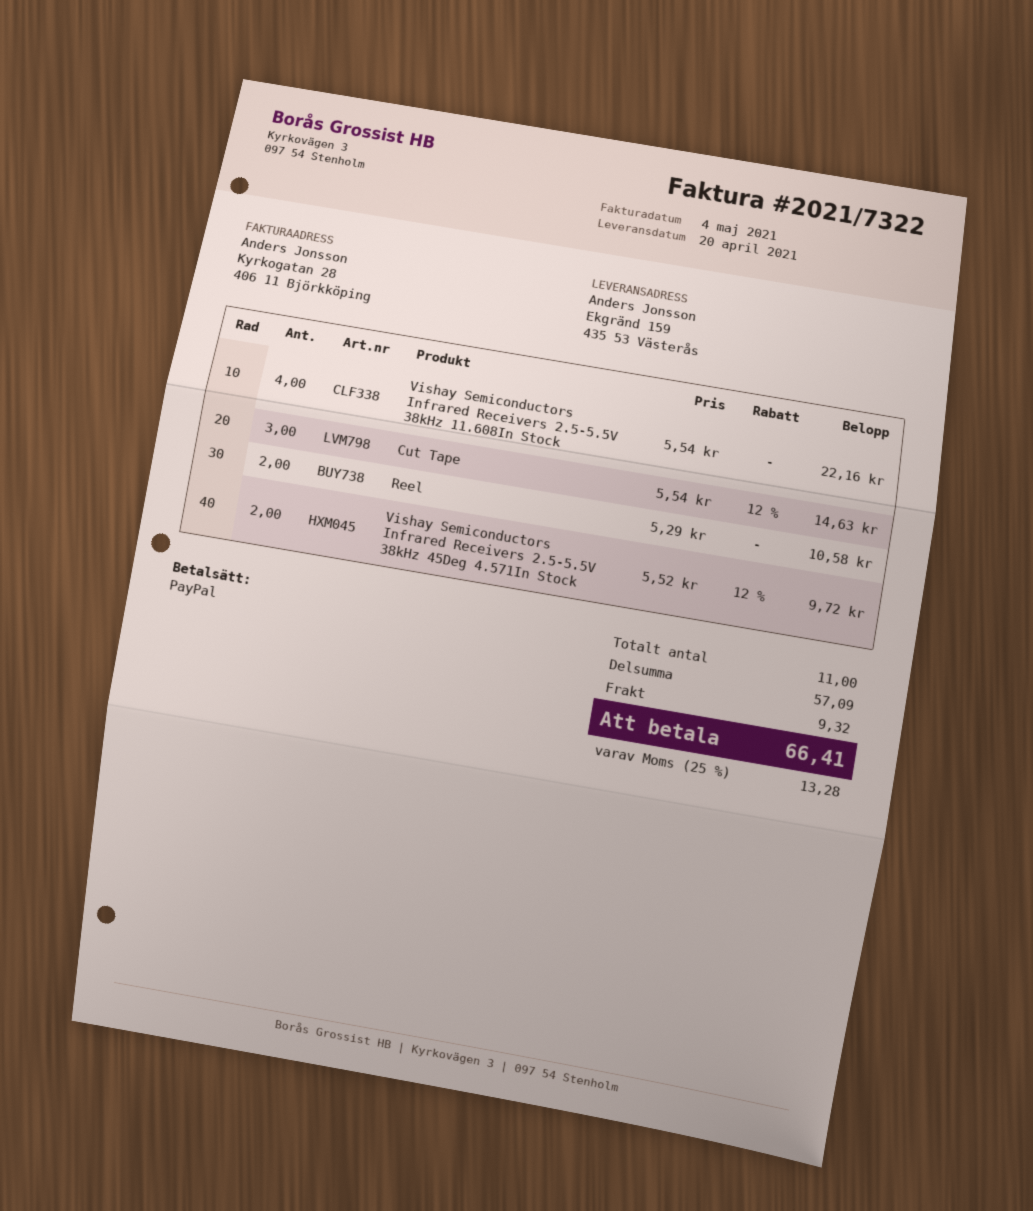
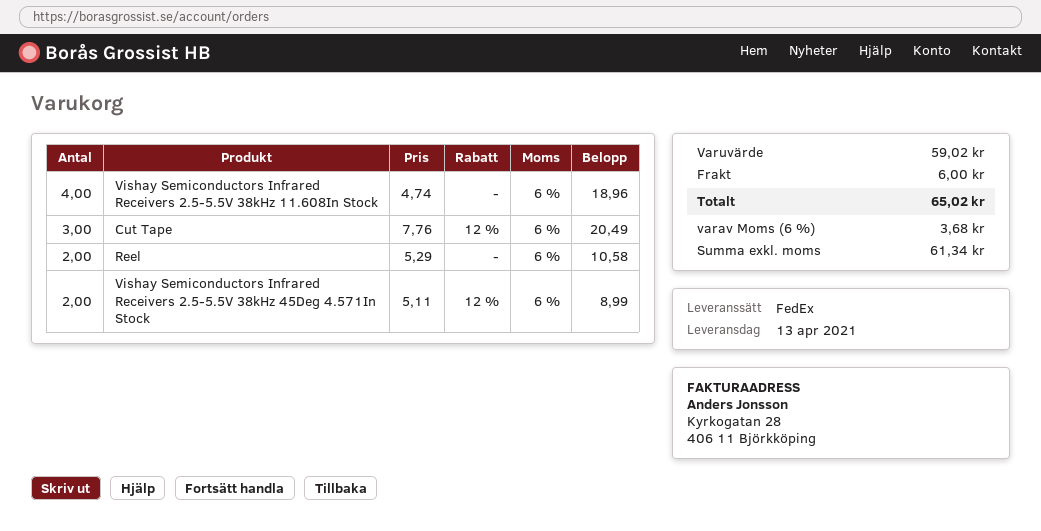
delivery date: 2021-04-20 -> 2021-04-13
Vishay Semiconductors Infrared Receivers 2.5-5.5V 38kHz 11.608In Stock: 4 x 5.54 = 22.16 -> 4 x 4.74 = 18.96
Cut Tape: 3 x 5.54 - 12% = 14.63 -> 3 x 7.76 - 12% = 20.49
Vishay Semiconductors Infrared Receivers 2.5-5.5V 38kHz 45Deg 4.571In Stock: 2 x 5.52 - 12% = 9.72 -> 2 x 5.11 - 12% = 8.99
subtotal: 57.09 -> 59.02
shipping: 9.32 -> 6.00
tax: 25% = 13.28 -> 6% = 3.68
total: 66.41 -> 65.02

